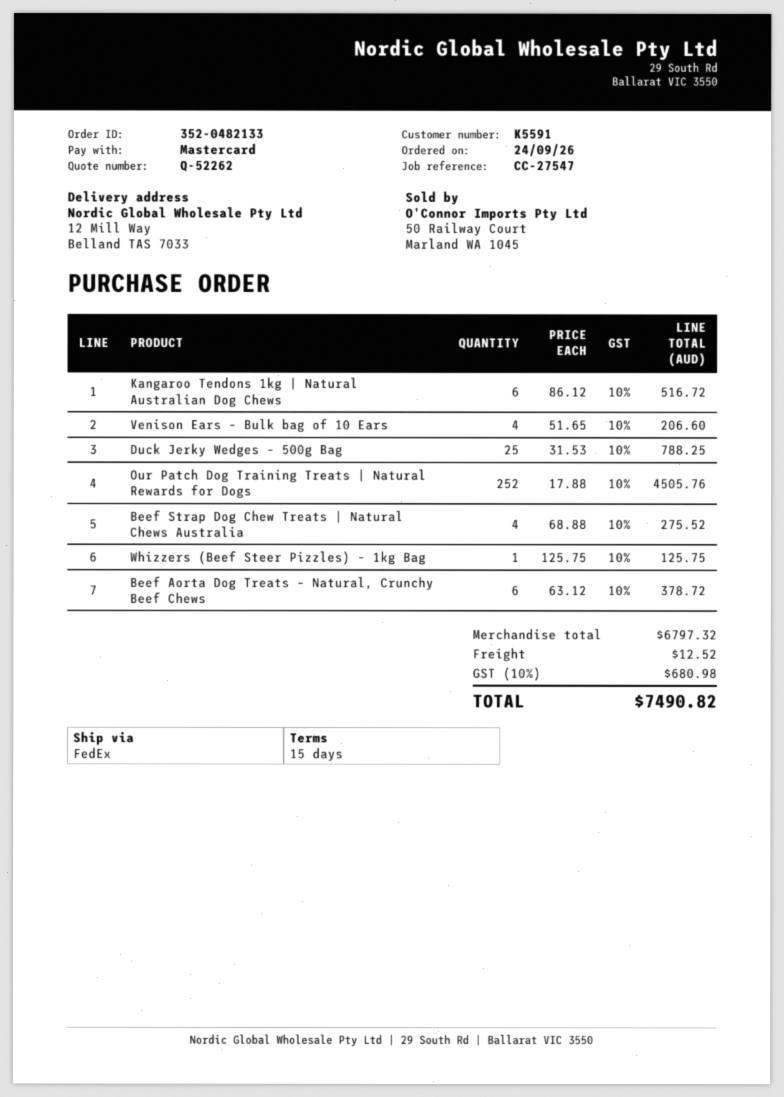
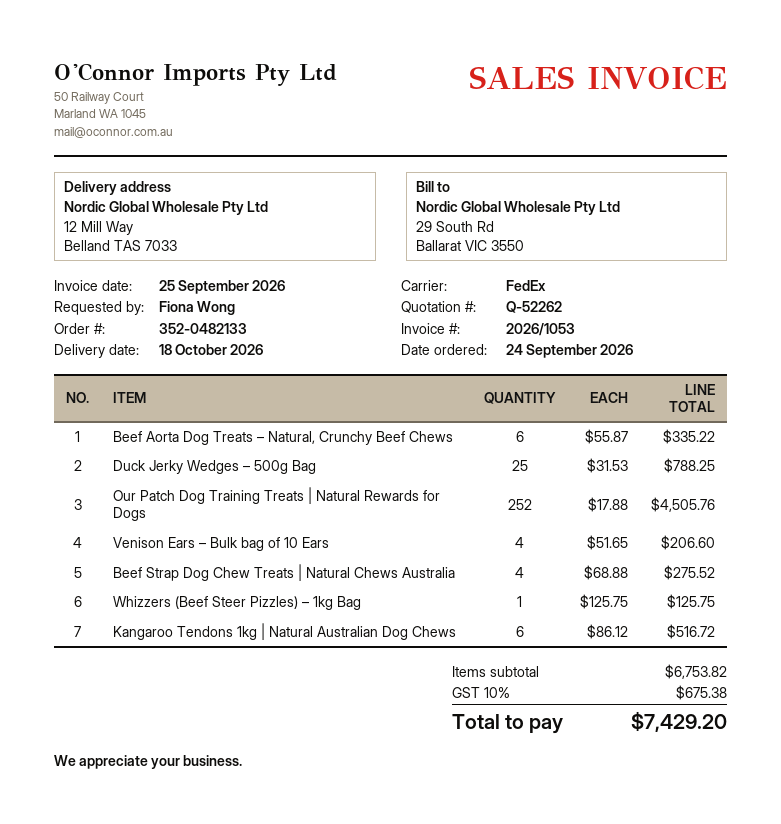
Beef Aorta Dog Treats – Natural, Crunchy Beef Chews: 6 x 63.12 = 378.72 -> 6 x 55.87 = 335.22
subtotal: 6797.32 -> 6753.82
shipping: 12.52 -> none
tax: 10% = 680.98 -> 10% = 675.38
total: 7490.82 -> 7429.20

